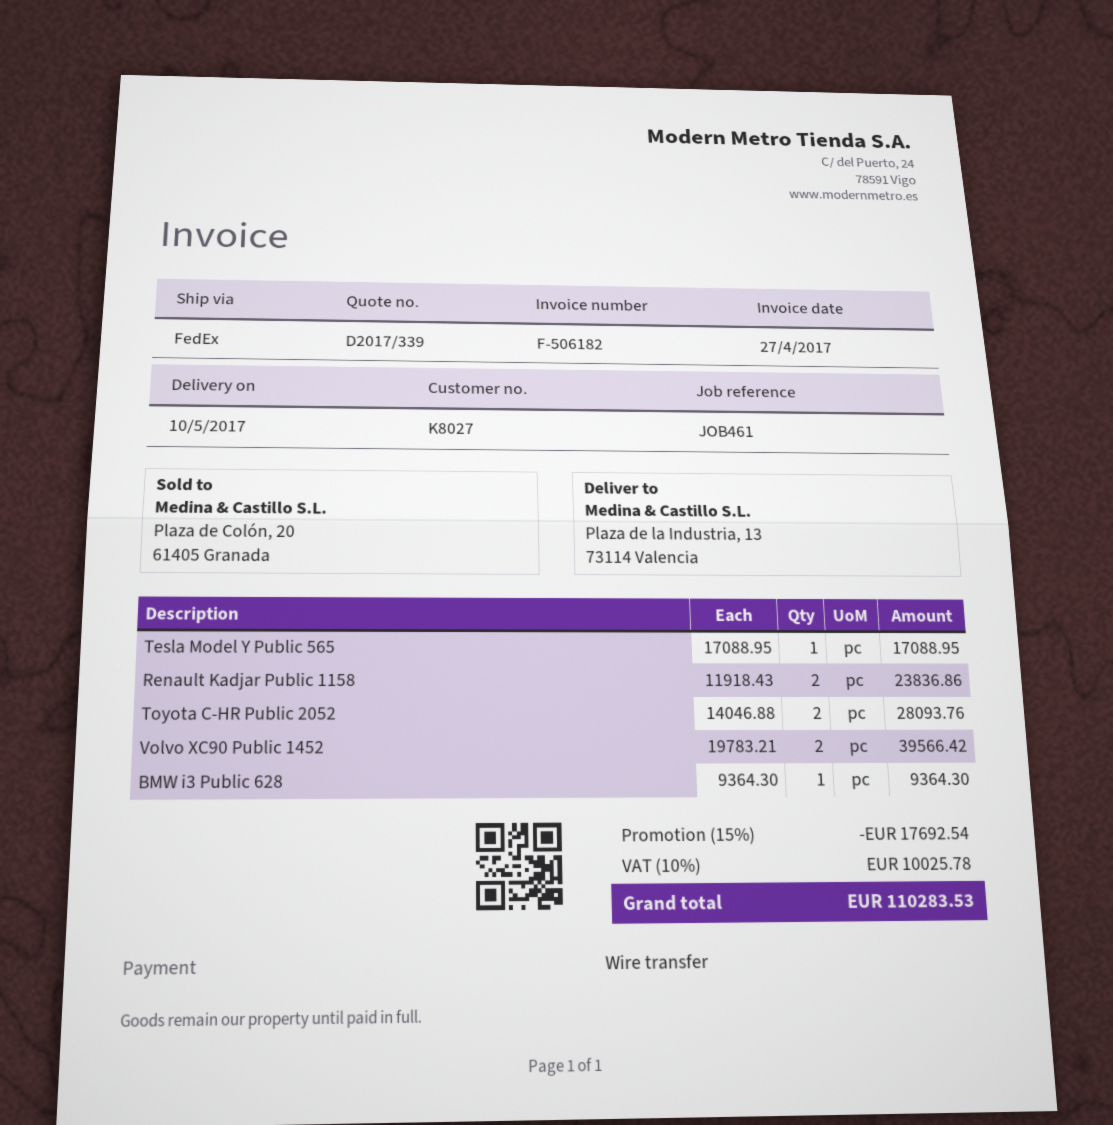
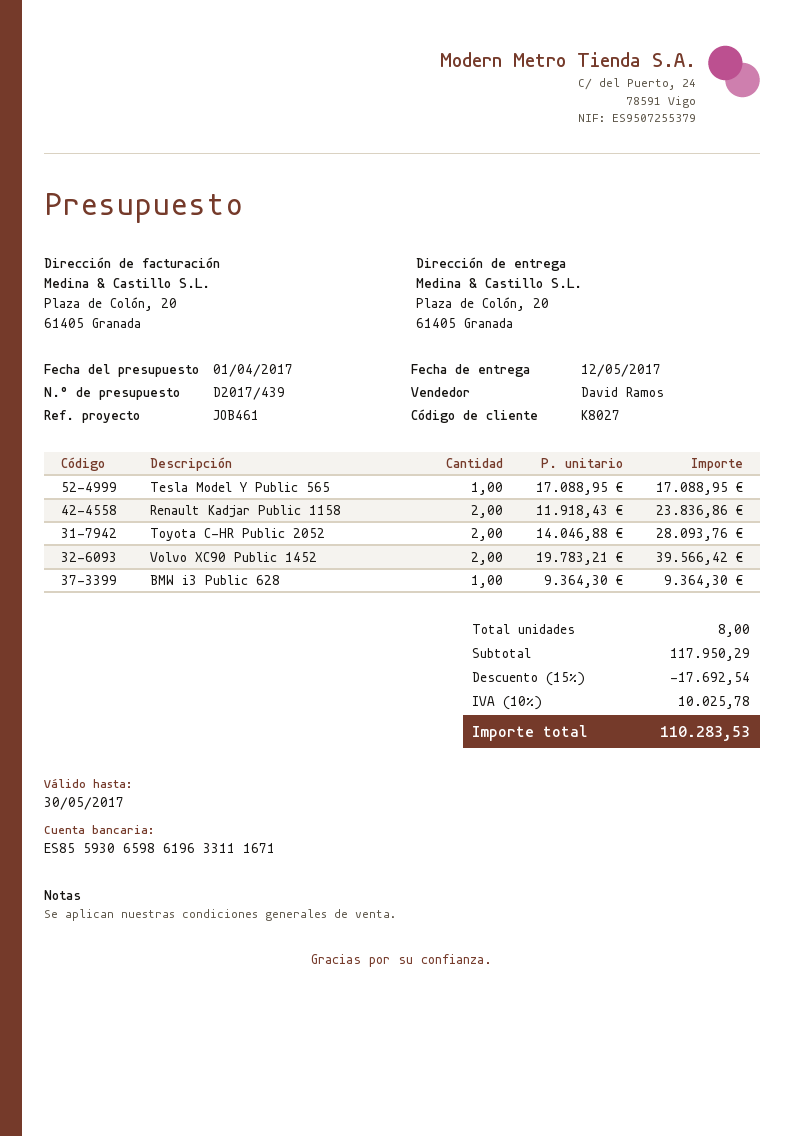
quote number: D2017/339 -> D2017/439
delivery date: 2017-05-10 -> 2017-05-12
ship to: Plaza de la Industria, 13, 73114 Valencia -> Plaza de Colón, 20, 61405 Granada

